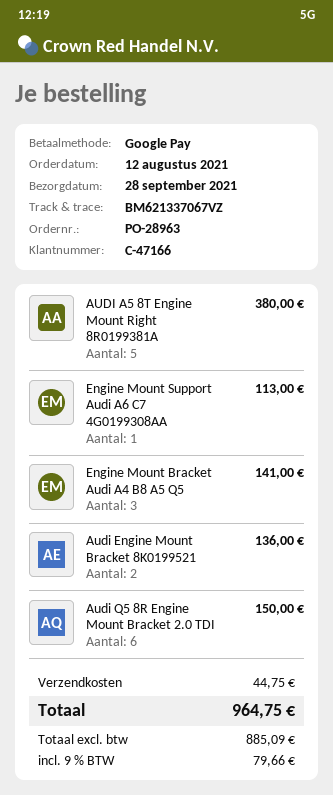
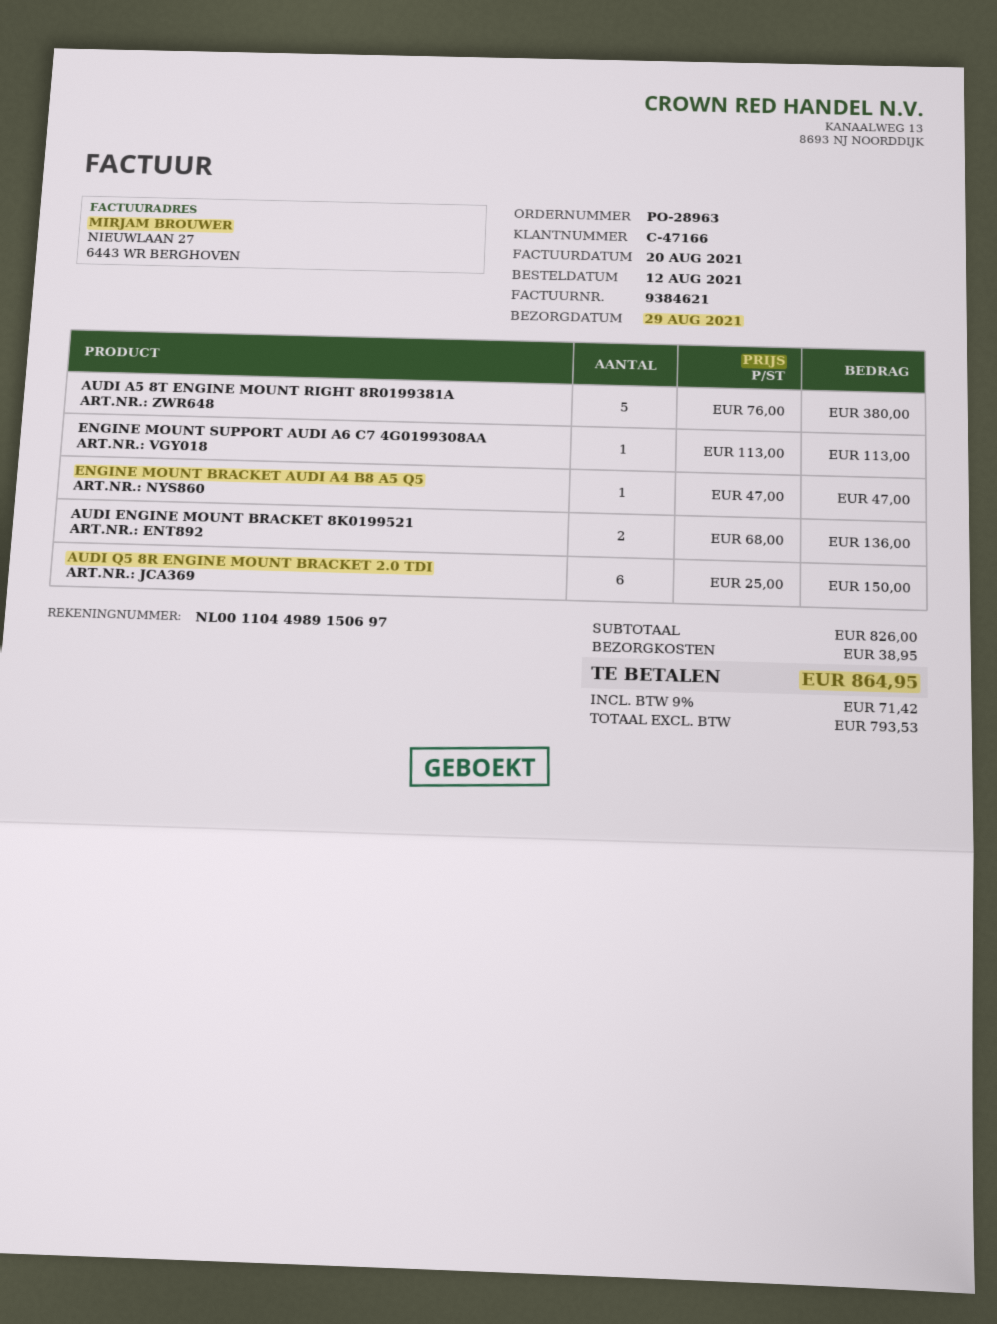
delivery date: 2021-09-28 -> 2021-08-29
Engine Mount Bracket Audi A4 B8 A5 Q5: 3 for 141.00 -> 1 for 47.00
shipping: 44.75 -> 38.95
net: 885.09 -> 793.53
tax: 9% = 79.66 -> 9% = 71.42
total: 964.75 -> 864.95

